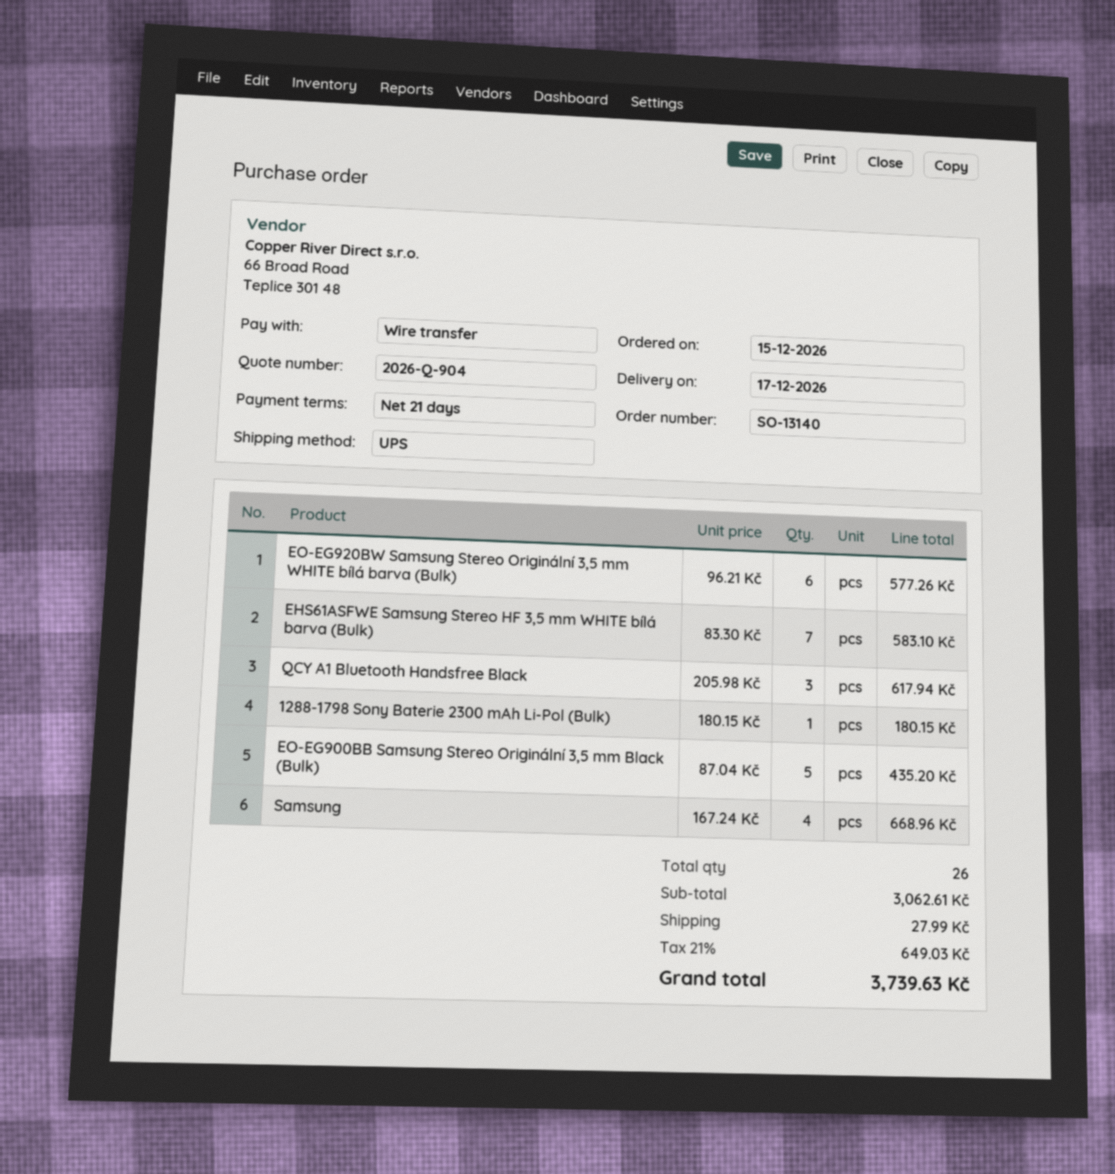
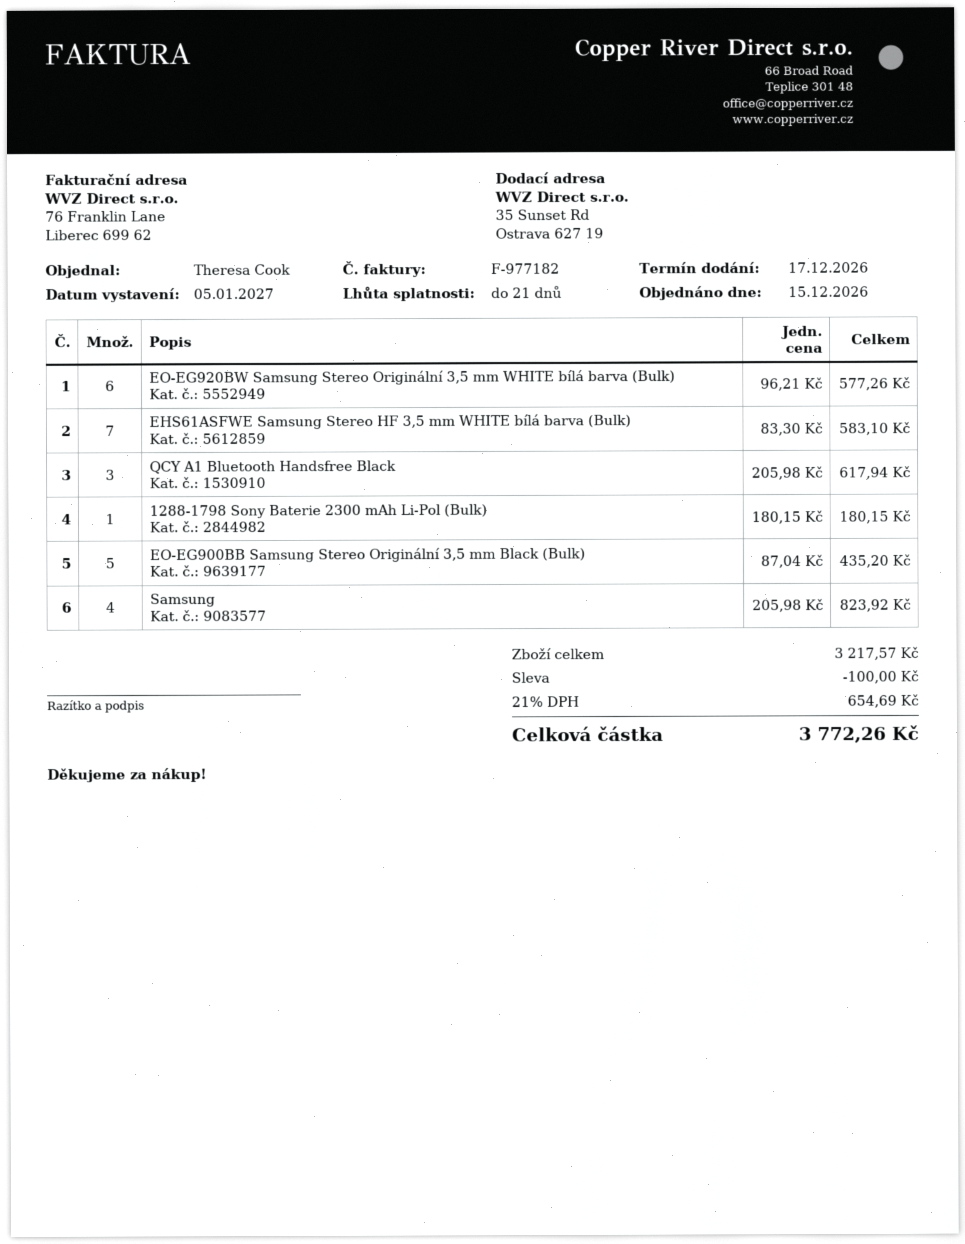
Samsung: 4 x 167.24 = 668.96 -> 4 x 205.98 = 823.92
subtotal: 3062.61 -> 3217.57
discount: none -> 100.00
shipping: 27.99 -> none
tax: 21% = 649.03 -> 21% = 654.69
total: 3739.63 -> 3772.26

